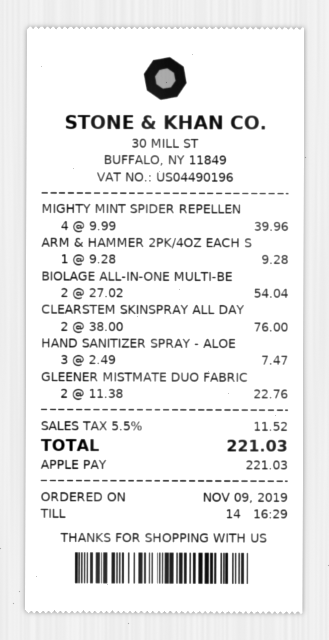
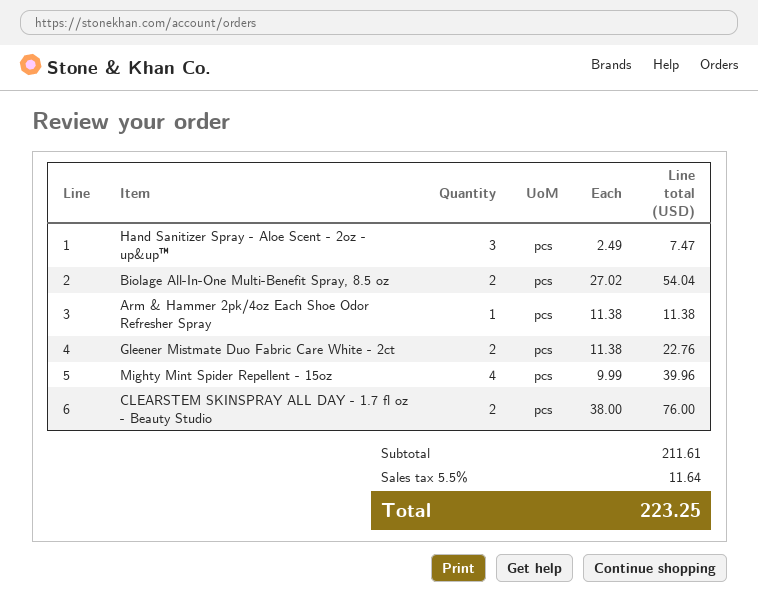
ARM & HAMMER 2PK/4OZ EACH S: 1 x 9.28 = 9.28 -> 1 x 11.38 = 11.38
tax: 5.5% = 11.52 -> 5.5% = 11.64
total: 221.03 -> 223.25

